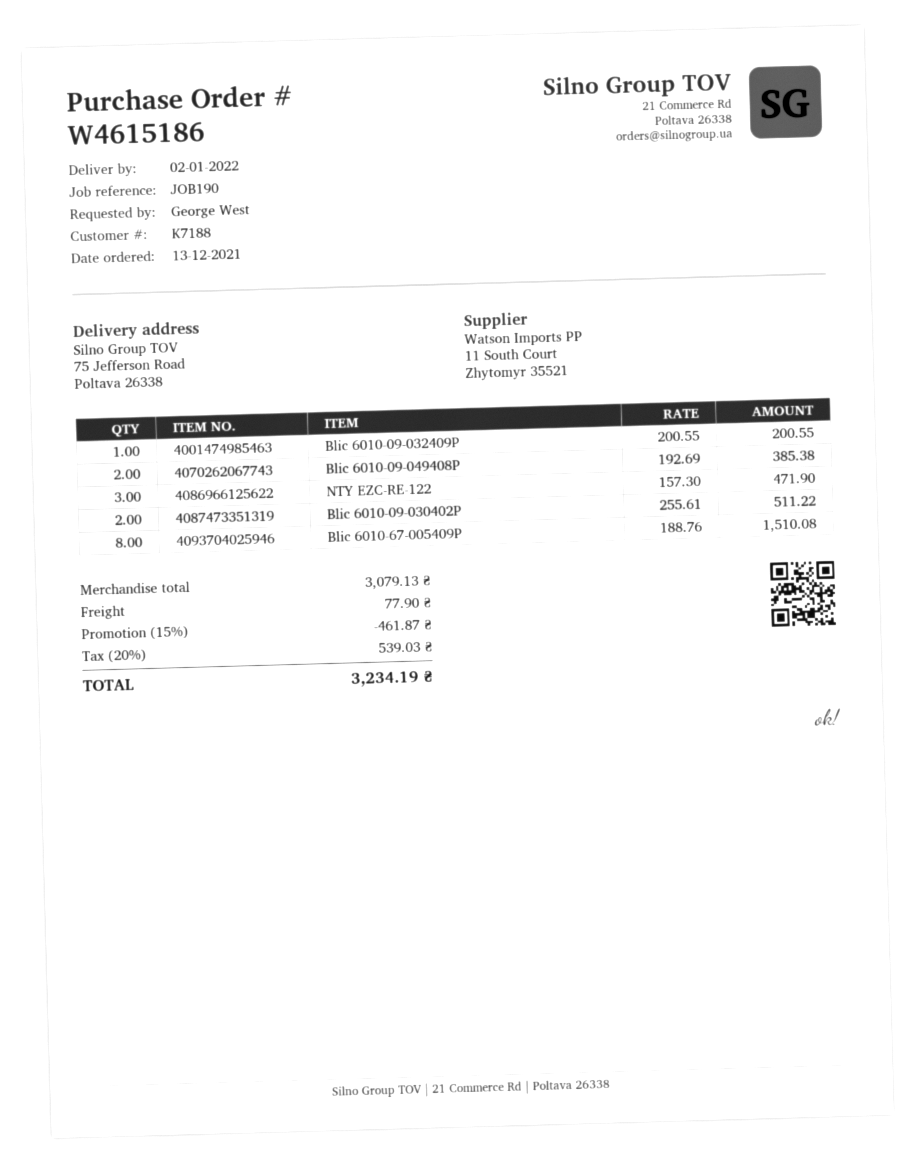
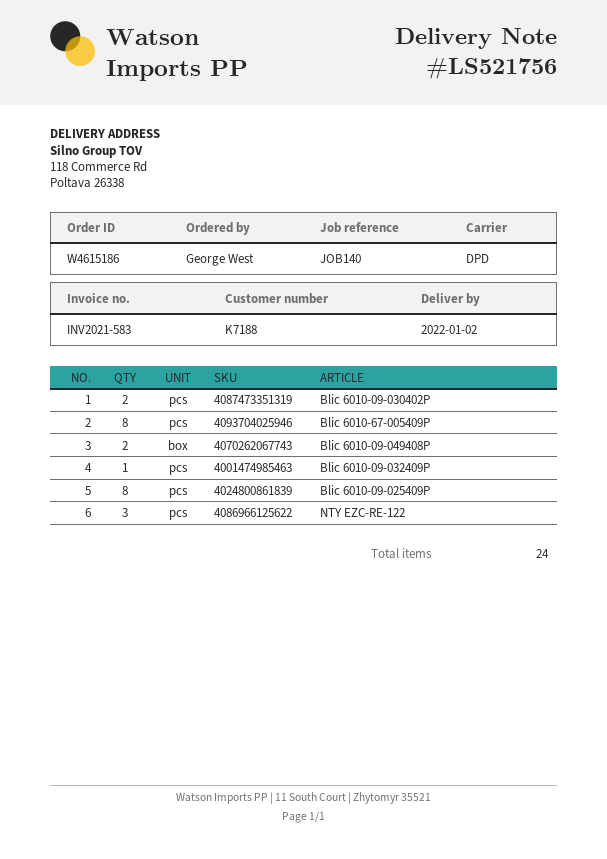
reference: JOB190 -> JOB140
ship to: 75 Jefferson Road, Poltava 26338 -> 118 Commerce Rd, Poltava 26338
Blic 6010-09-025409P: none -> 8

